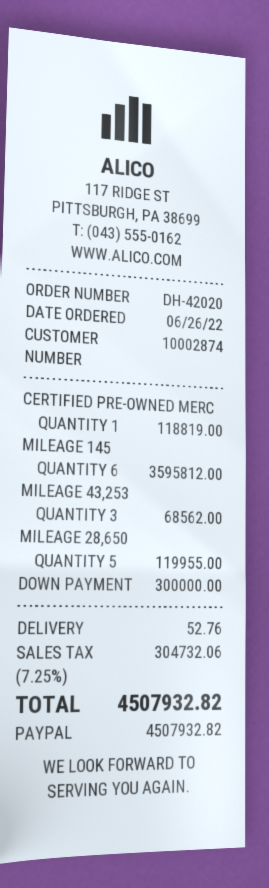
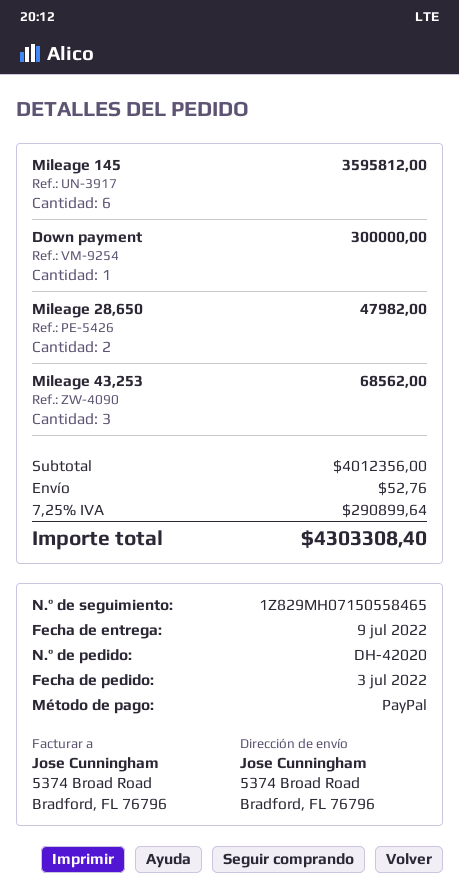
order date: 2022-06-26 -> 2022-07-03
CERTIFIED PRE-OWNED MERC: 1 for 118819.00 -> none
MILEAGE 28,650: 5 for 119955.00 -> 2 for 47982.00
tax: 7.25% = 304732.06 -> 7.25% = 290899.64
total: 4507932.82 -> 4303308.40

